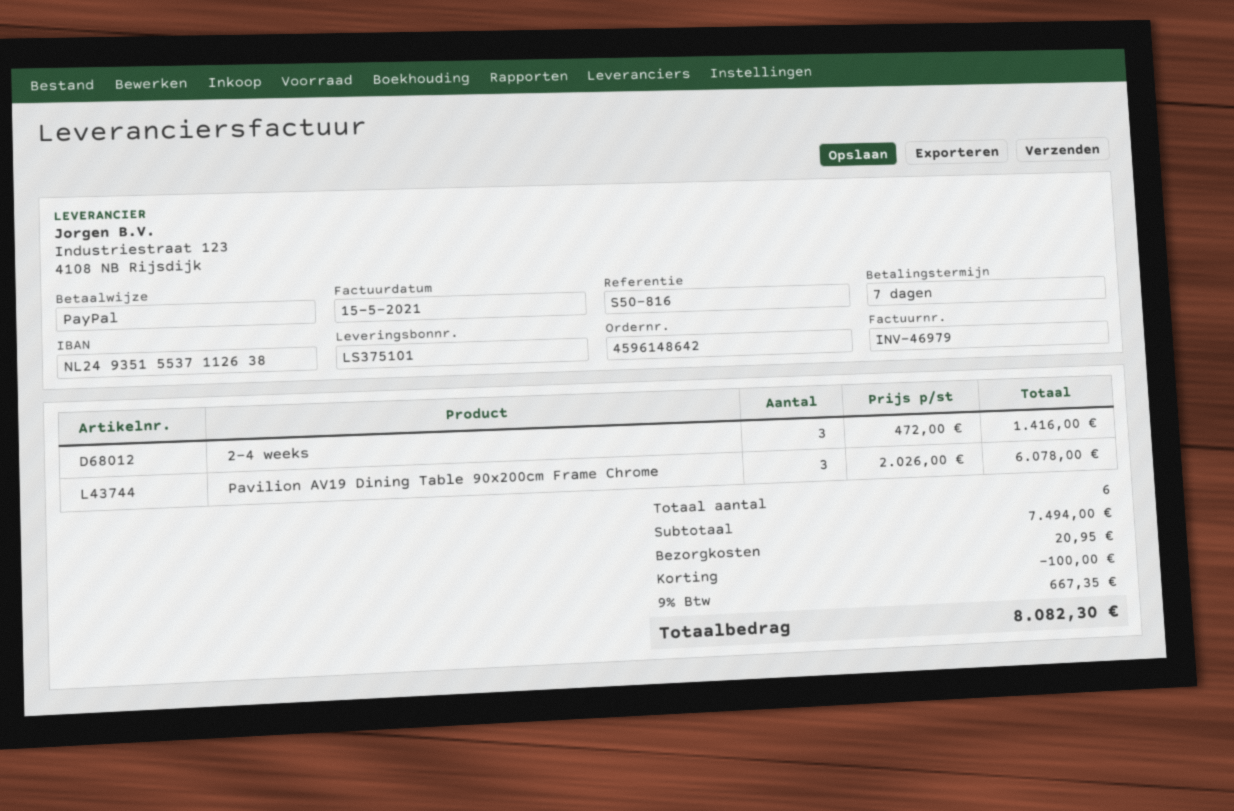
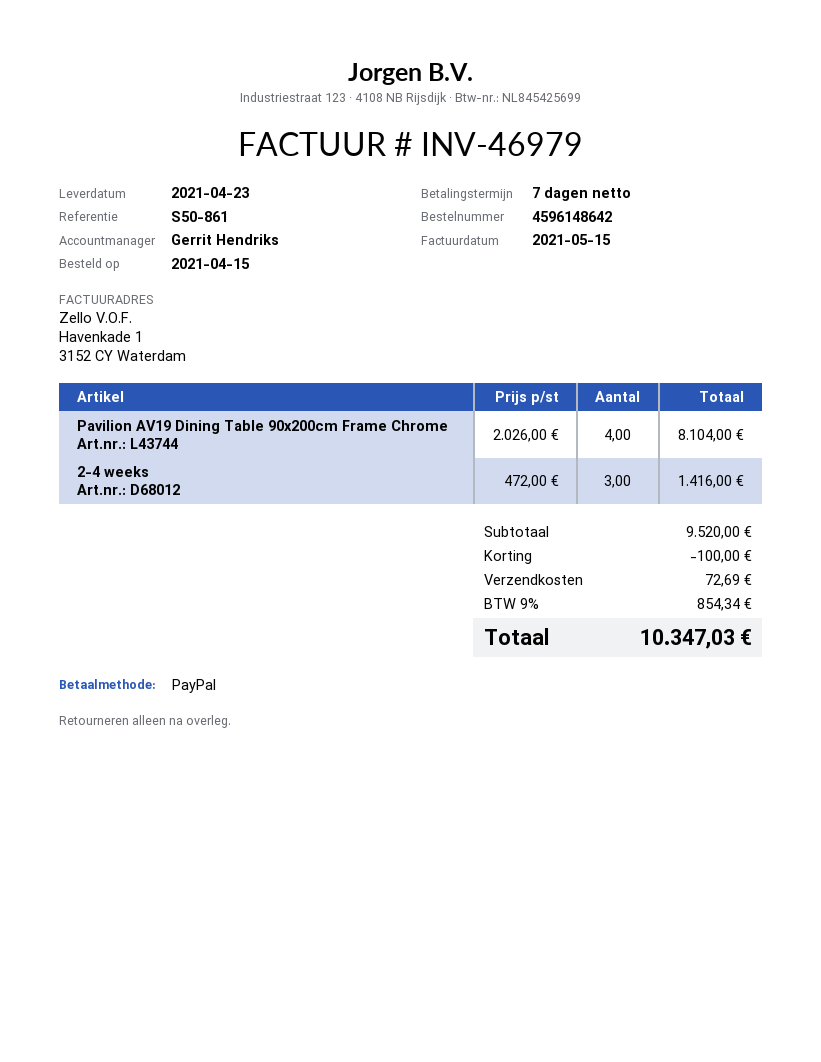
reference: S50-816 -> S50-861
Pavilion AV19 Dining Table 90x200cm Frame Chrome: 3 x 2026.00 = 6078.00 -> 4 x 2026.00 = 8104.00
subtotal: 7494.00 -> 9520.00
shipping: 20.95 -> 72.69
tax: 9% = 667.35 -> 9% = 854.34
total: 8082.30 -> 10347.03

